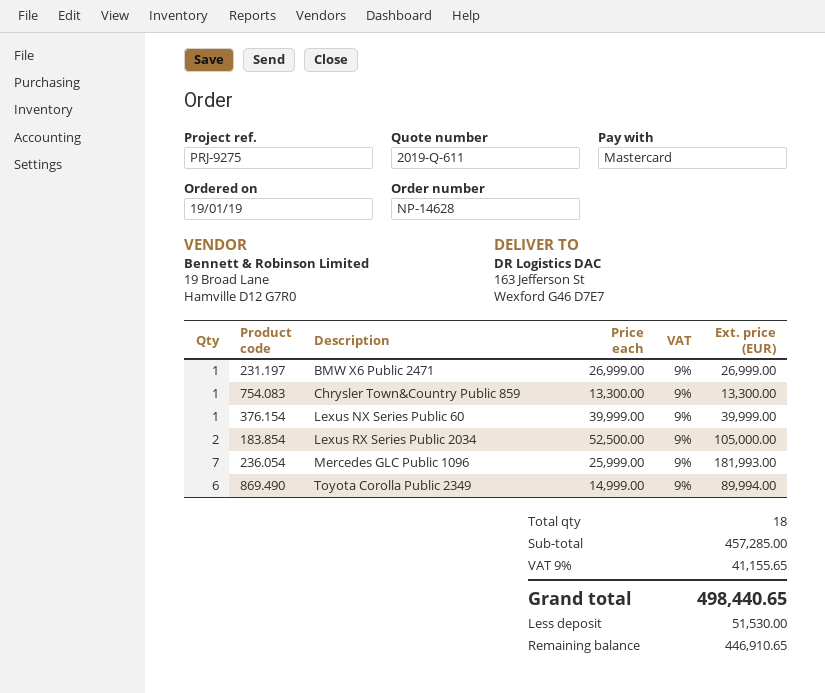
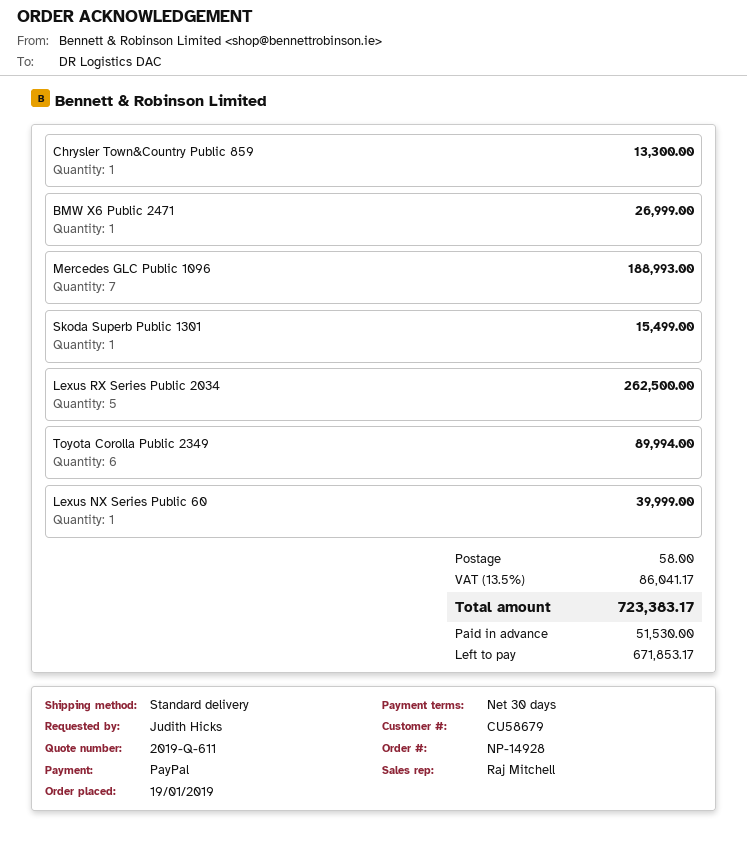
order number: NP-14628 -> NP-14928
payment method: Mastercard -> PayPal
Lexus RX Series Public 2034: 2 for 105000.00 -> 5 for 262500.00
Mercedes GLC Public 1096: 7 for 181993.00 -> 7 for 188993.00
Skoda Superb Public 1301: none -> 1 for 15499.00
shipping: none -> 58.00
tax: 9% = 41155.65 -> 13.5% = 86041.17
total: 498440.65 -> 723383.17
balance: 446910.65 -> 671853.17

